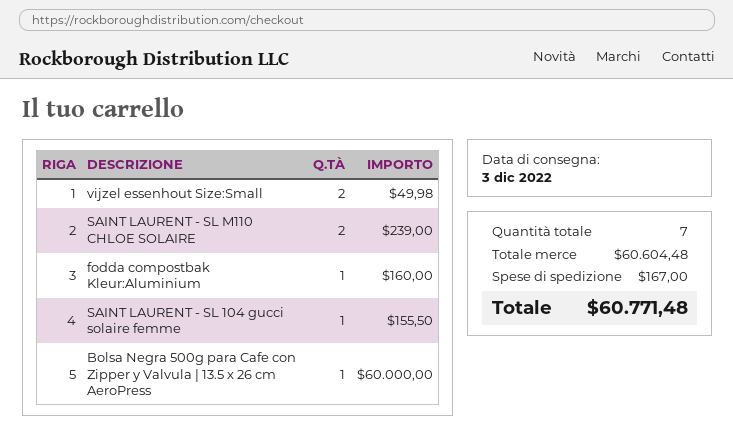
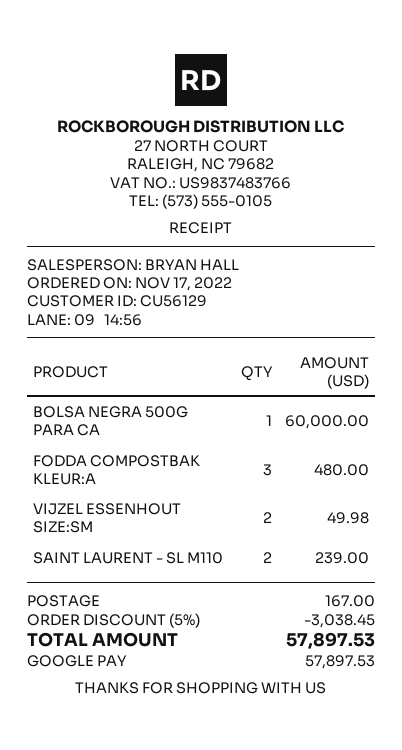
fodda compostbak Kleur:Aluminium: 1 for 160.00 -> 3 for 480.00
SAINT LAURENT - SL 104 gucci solaire femme: 1 for 155.50 -> none
discount: none -> 5% = 3038.45
total: 60771.48 -> 57897.53

